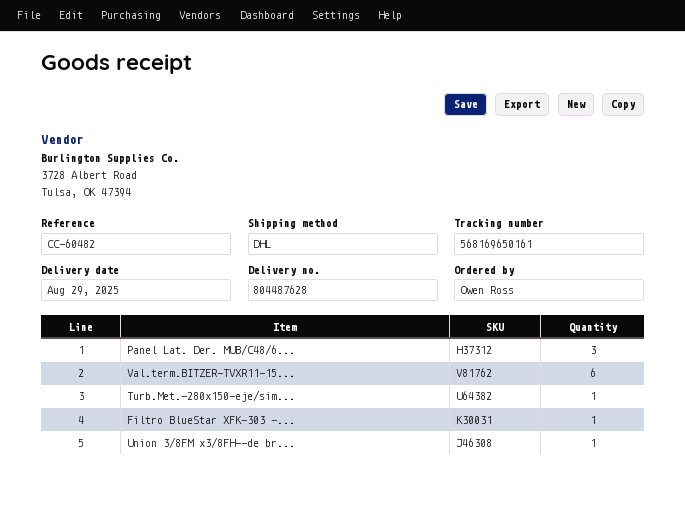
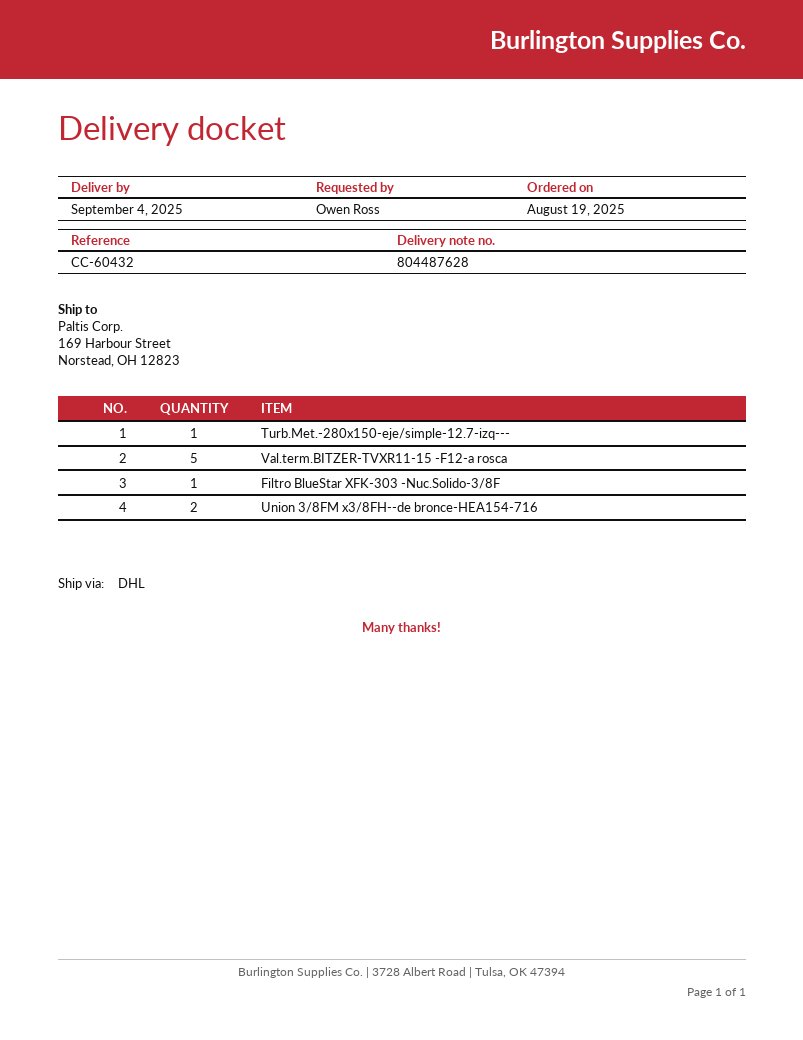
delivery date: 2025-08-29 -> 2025-09-04
reference: CC-60482 -> CC-60432
Panel Lat. Der. MUB/C48/6...: 3 -> none
Val.term.BITZER-TVXR11-15...: 6 -> 5
Union 3/8FM x3/8FH--de br...: 1 -> 2

